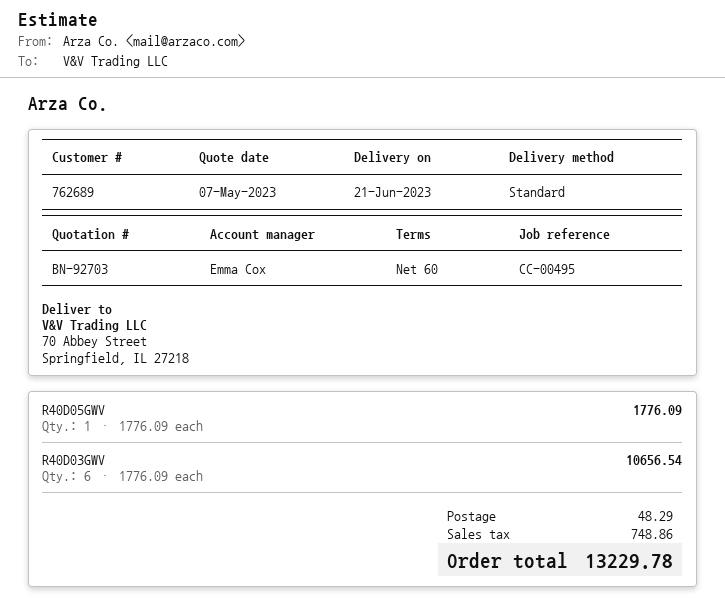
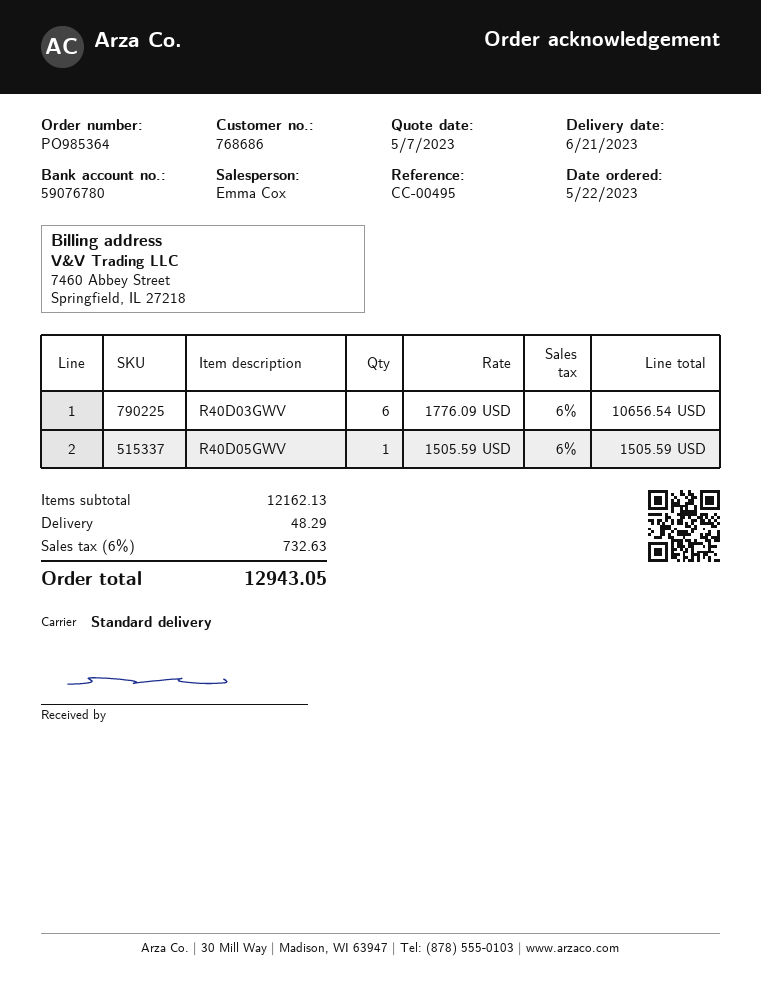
customer number: 762689 -> 768686
R40D05GWV: 1 x 1776.09 = 1776.09 -> 1 x 1505.59 = 1505.59
tax: 748.86 -> 732.63
total: 13229.78 -> 12943.05

